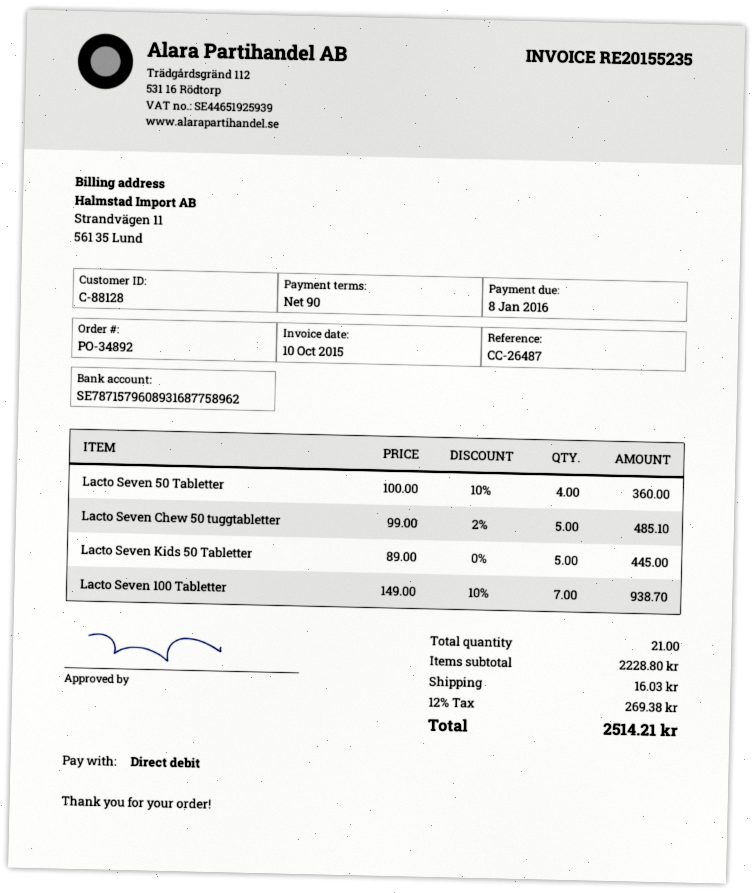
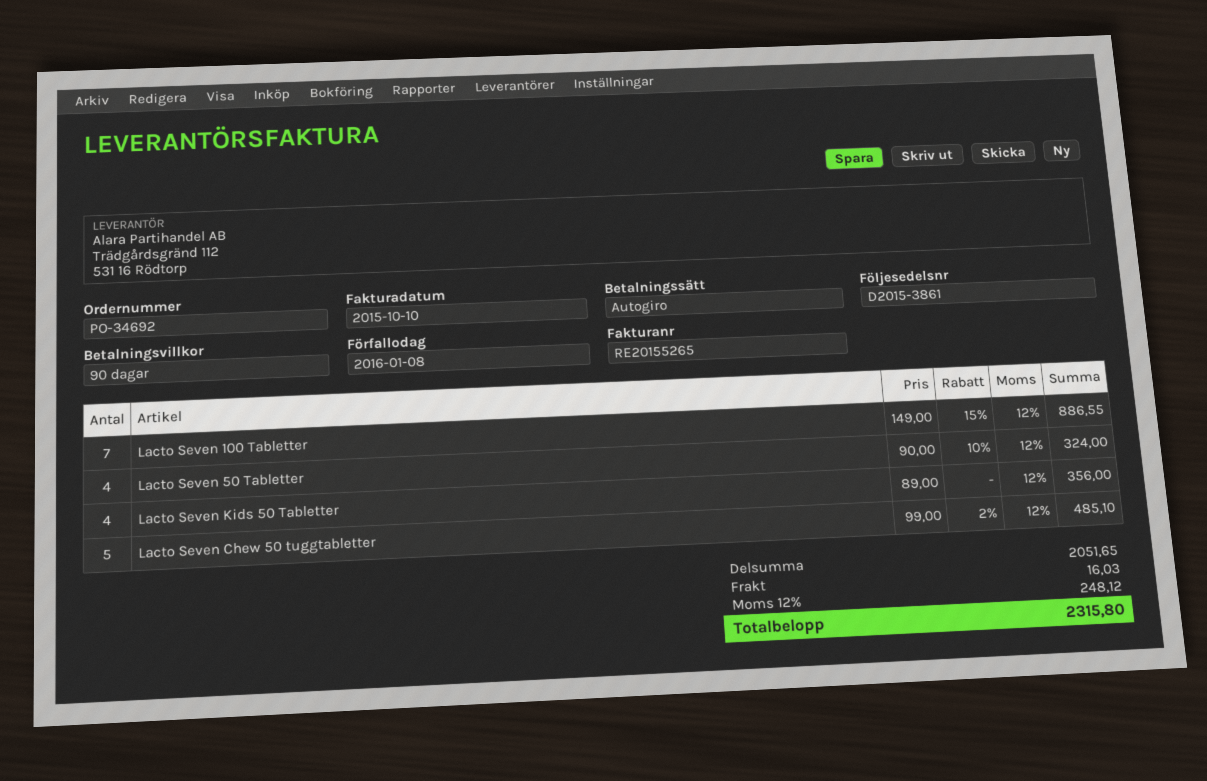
order number: PO-34892 -> PO-34692
invoice number: RE20155235 -> RE20155265
Lacto Seven 50 Tabletter: 4 x 100.00 - 10% = 360.00 -> 4 x 90.00 - 10% = 324.00
Lacto Seven Kids 50 Tabletter: 5 x 89.00 = 445.00 -> 4 x 89.00 = 356.00
Lacto Seven 100 Tabletter: 7 x 149.00 - 10% = 938.70 -> 7 x 149.00 - 15% = 886.55
subtotal: 2228.80 -> 2051.65
tax: 12% = 269.38 -> 12% = 248.12
total: 2514.21 -> 2315.80

